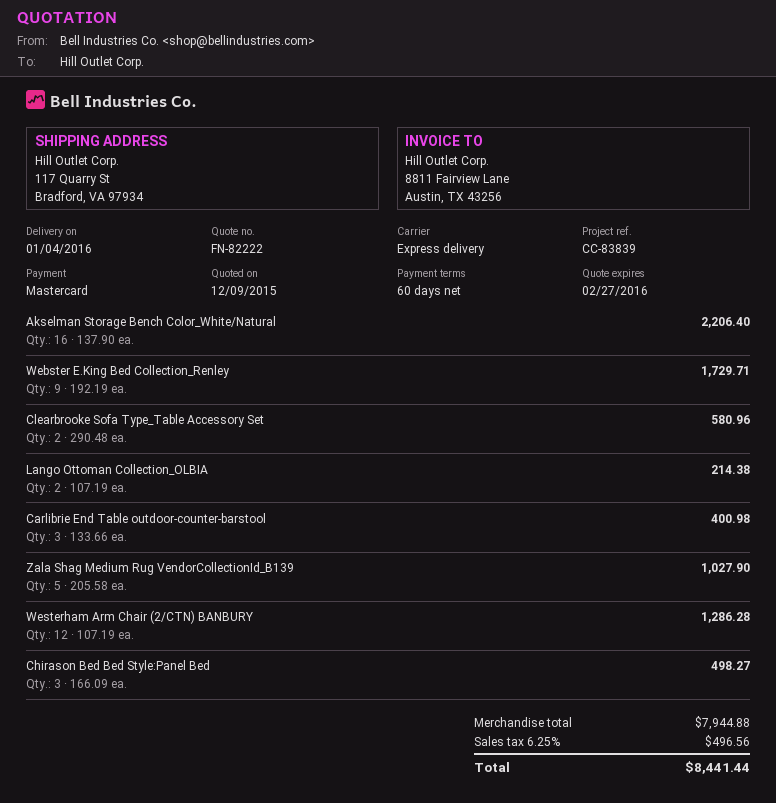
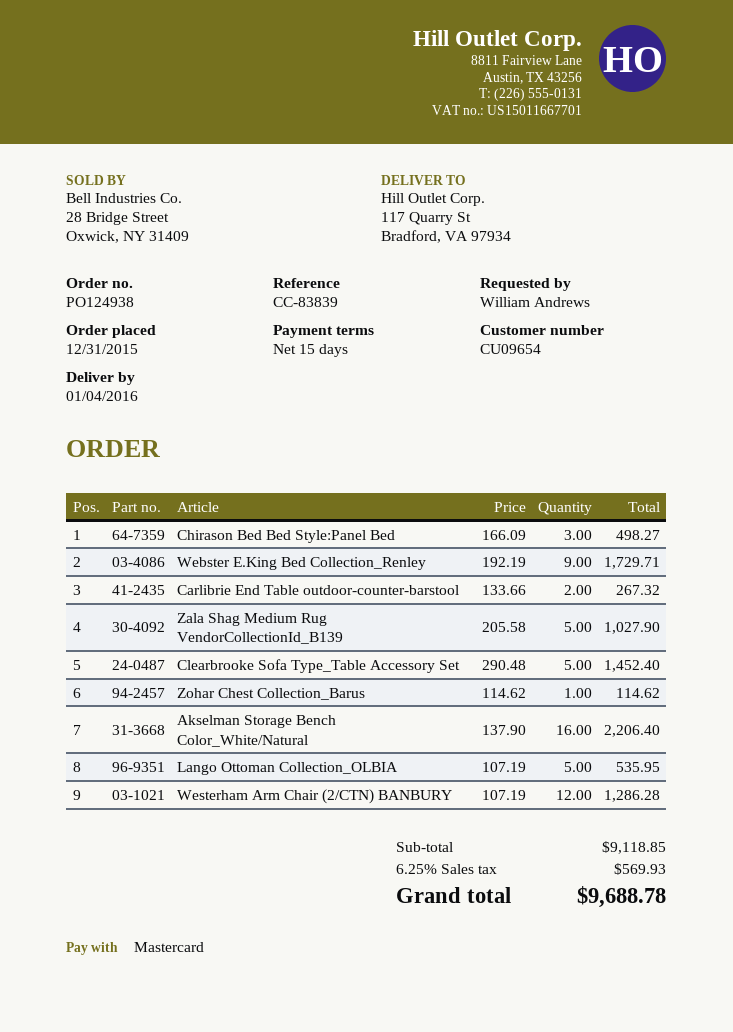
payment terms: 60 days -> 15 days
Clearbrooke Sofa Type_Table Accessory Set: 2 x 290.48 = 580.96 -> 5 x 290.48 = 1452.40
Lango Ottoman Collection_OLBIA: 2 x 107.19 = 214.38 -> 5 x 107.19 = 535.95
Carlibrie End Table outdoor-counter-barstool: 3 x 133.66 = 400.98 -> 2 x 133.66 = 267.32
Zohar Chest Collection_Barus: none -> 1 x 114.62 = 114.62
subtotal: 7944.88 -> 9118.85
tax: 6.25% = 496.56 -> 6.25% = 569.93
total: 8441.44 -> 9688.78

